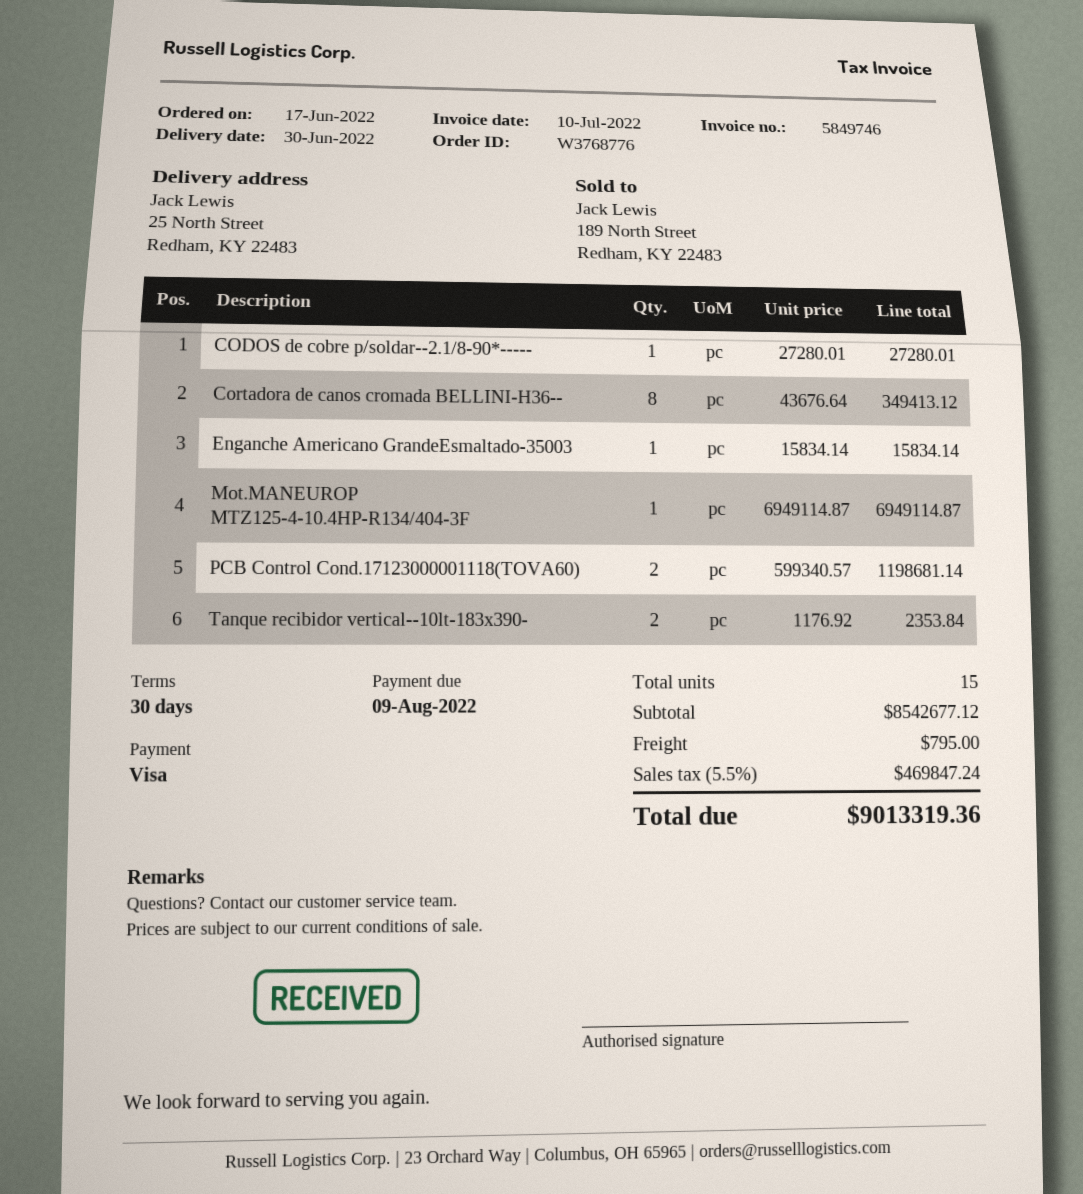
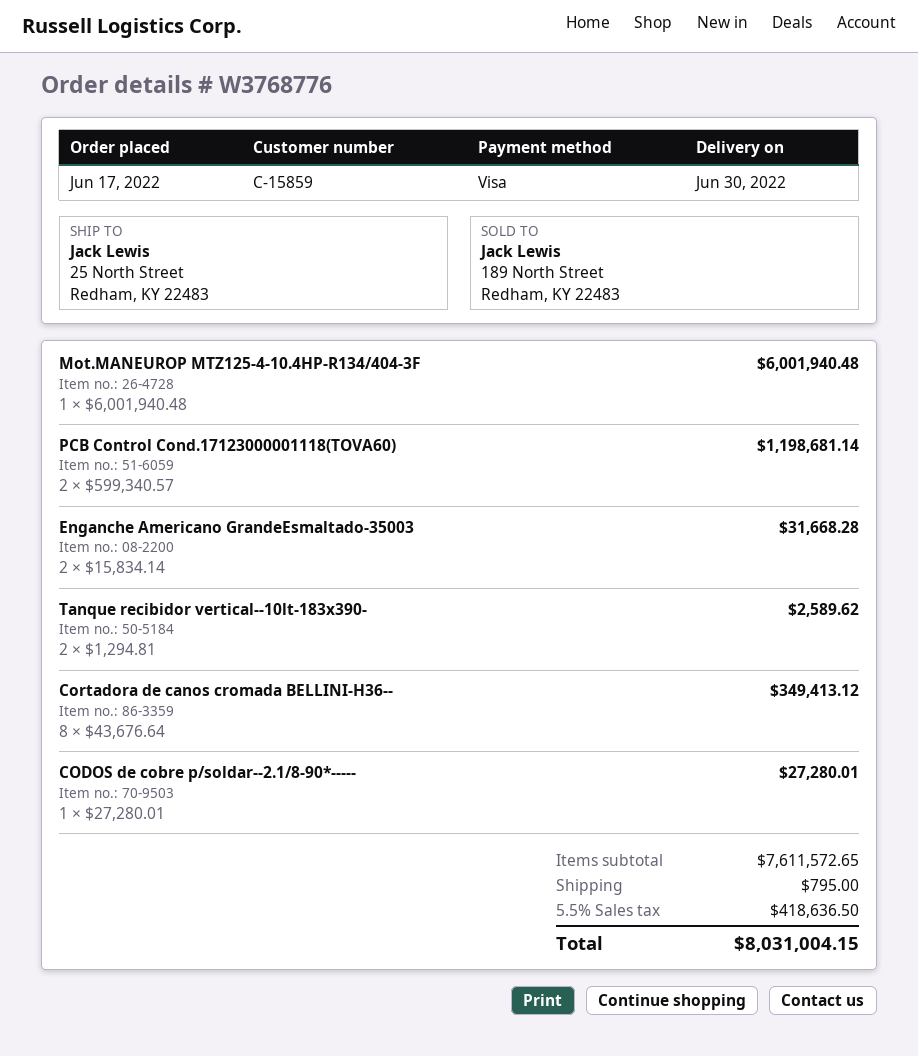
Enganche Americano GrandeEsmaltado-35003: 1 x 15834.14 = 15834.14 -> 2 x 15834.14 = 31668.28
Mot.MANEUROP MTZ125-4-10.4HP-R134/404-3F: 1 x 6949114.87 = 6949114.87 -> 1 x 6001940.48 = 6001940.48
Tanque recibidor vertical--10lt-183x390-: 2 x 1176.92 = 2353.84 -> 2 x 1294.81 = 2589.62
subtotal: 8542677.12 -> 7611572.65
tax: 5.5% = 469847.24 -> 5.5% = 418636.50
total: 9013319.36 -> 8031004.15

